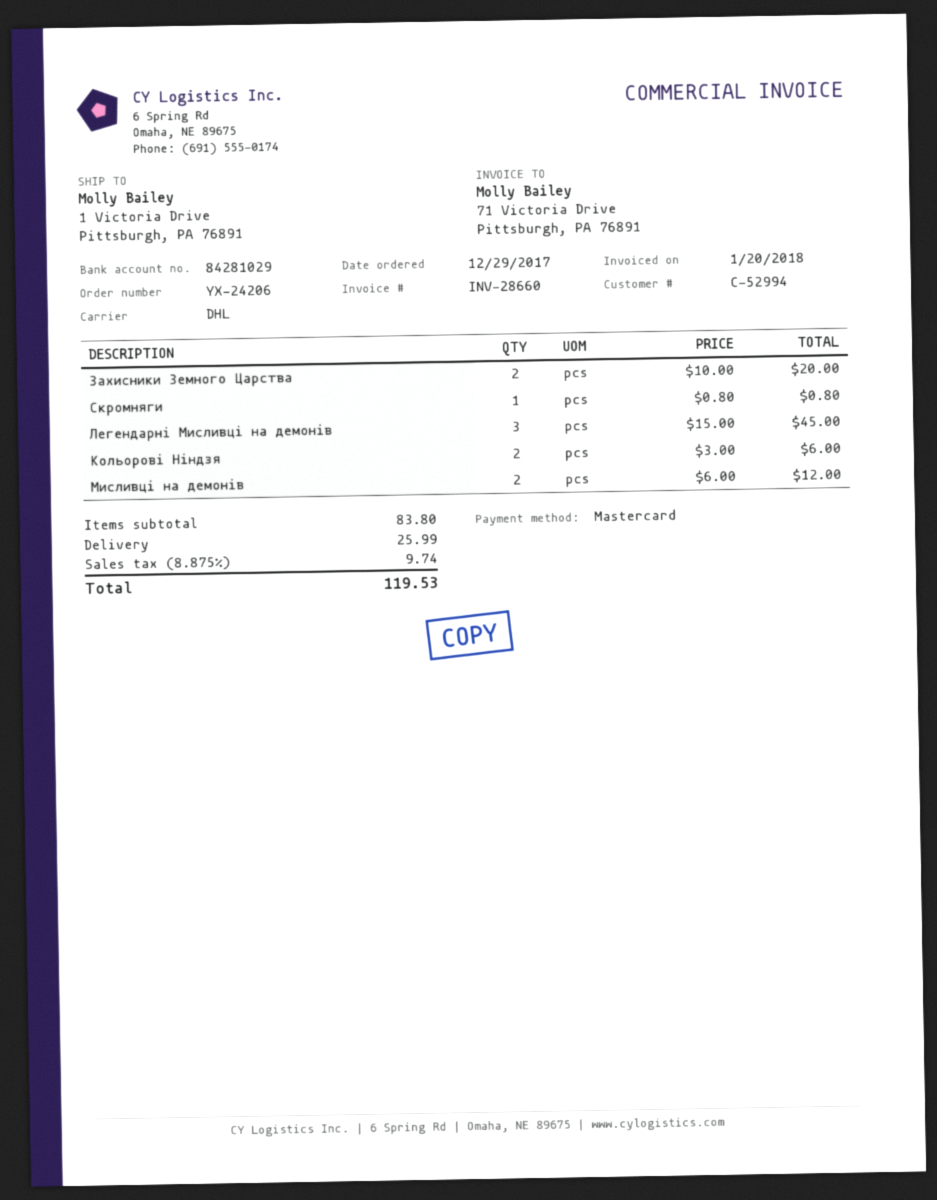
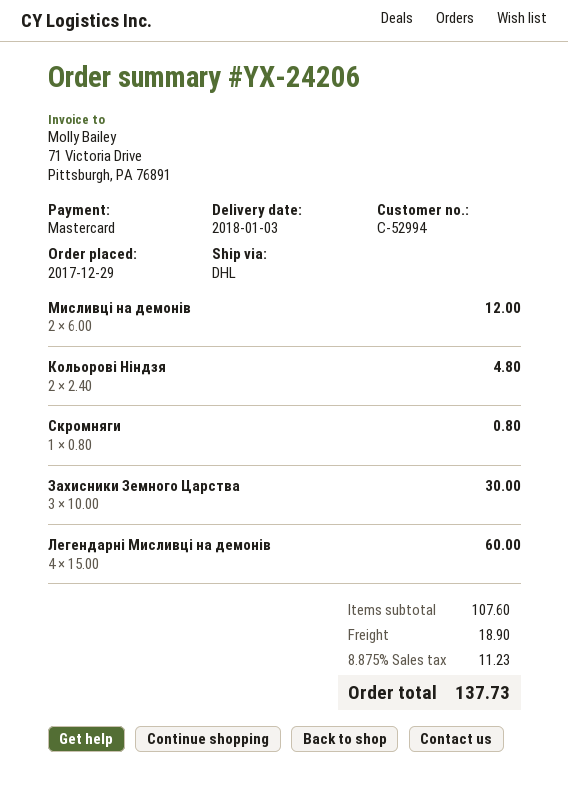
Захисники Земного Царства: 2 x 10.00 = 20.00 -> 3 x 10.00 = 30.00
Легендарні Мисливці на демонів: 3 x 15.00 = 45.00 -> 4 x 15.00 = 60.00
Кольорові Ніндзя: 2 x 3.00 = 6.00 -> 2 x 2.40 = 4.80
subtotal: 83.80 -> 107.60
shipping: 25.99 -> 18.90
tax: 8.875% = 9.74 -> 8.875% = 11.23
total: 119.53 -> 137.73

